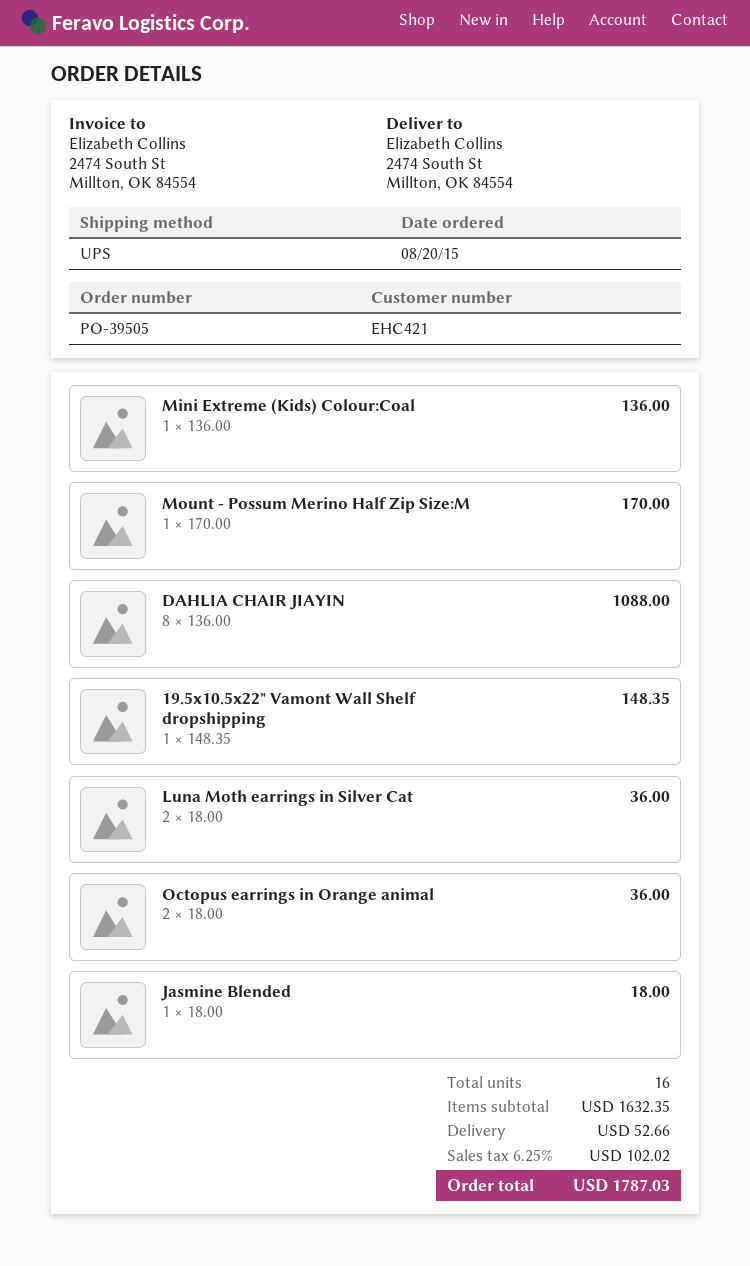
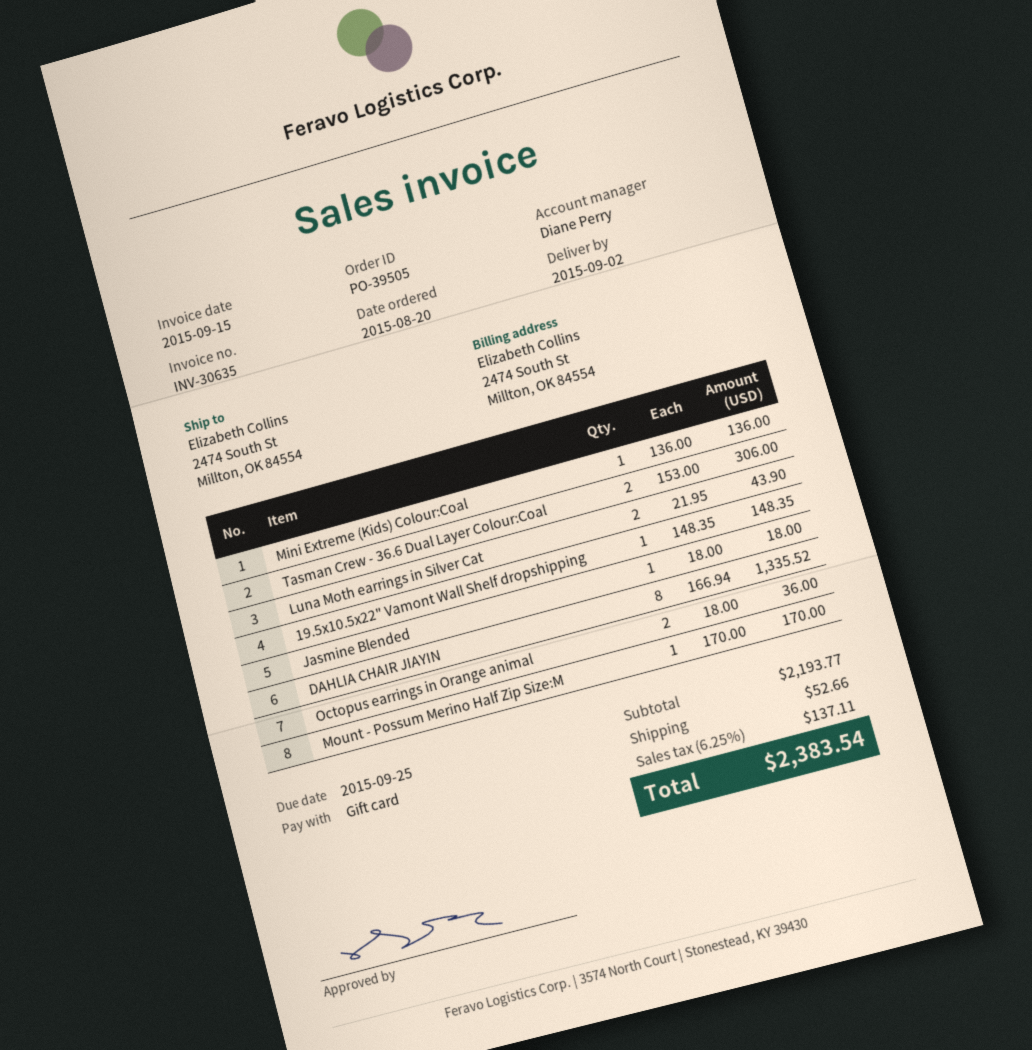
DAHLIA CHAIR JIAYIN: 8 x 136.00 = 1088.00 -> 8 x 166.94 = 1335.52
Luna Moth earrings in Silver Cat: 2 x 18.00 = 36.00 -> 2 x 21.95 = 43.90
Tasman Crew - 36.6 Dual Layer Colour:Coal: none -> 2 x 153.00 = 306.00
subtotal: 1632.35 -> 2193.77
tax: 6.25% = 102.02 -> 6.25% = 137.11
total: 1787.03 -> 2383.54

